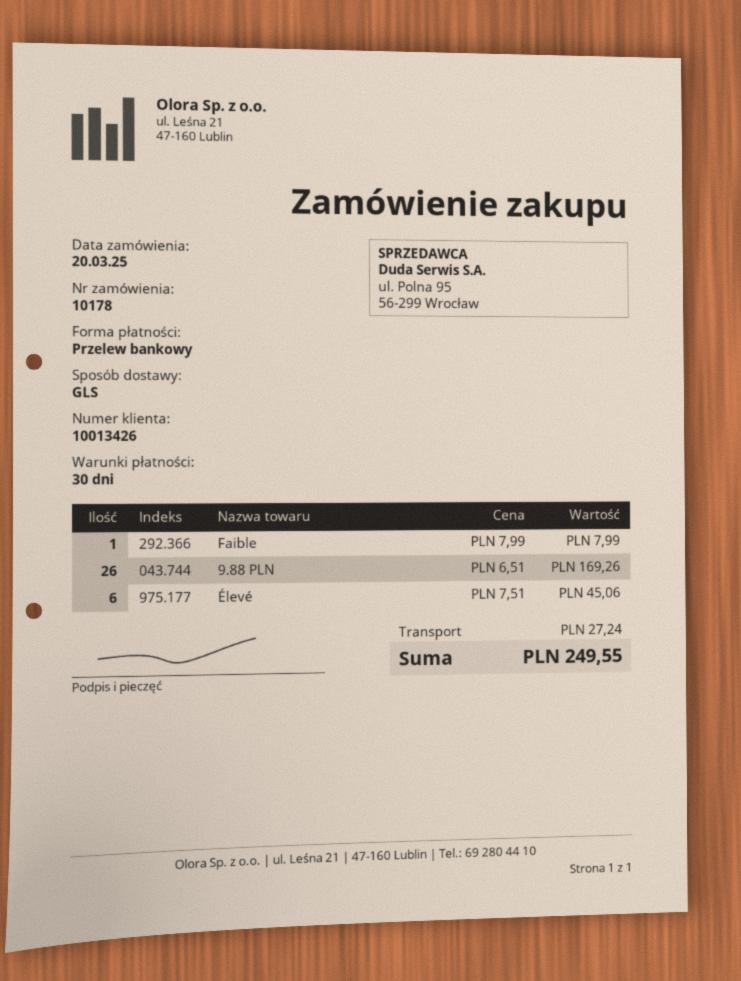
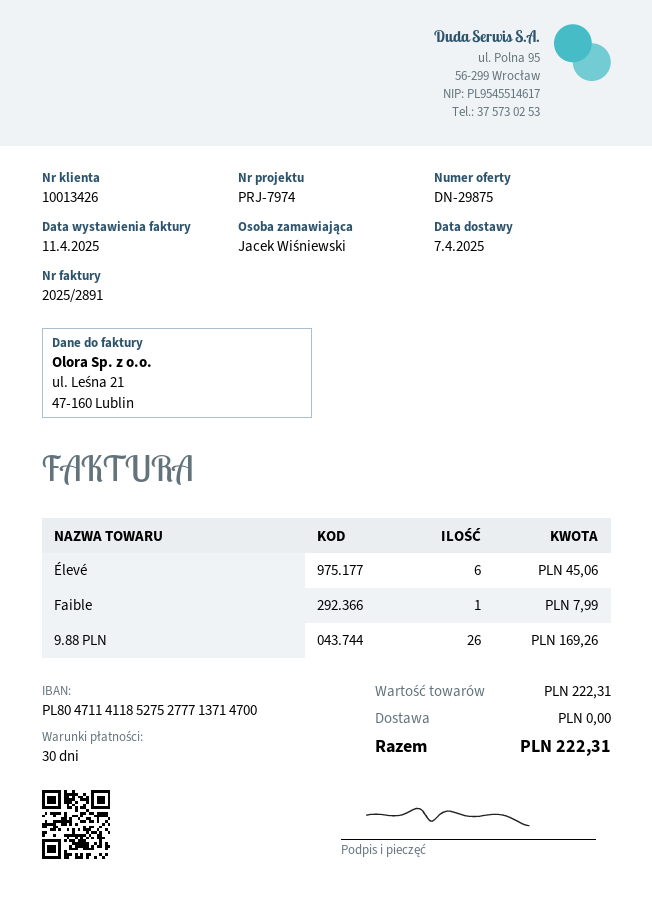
shipping: 27.24 -> 0.00
total: 249.55 -> 222.31

